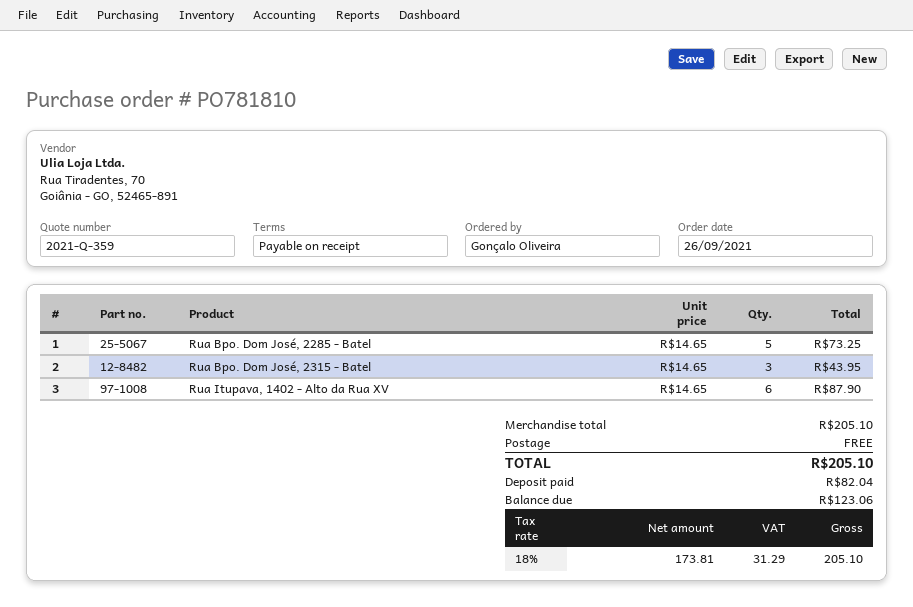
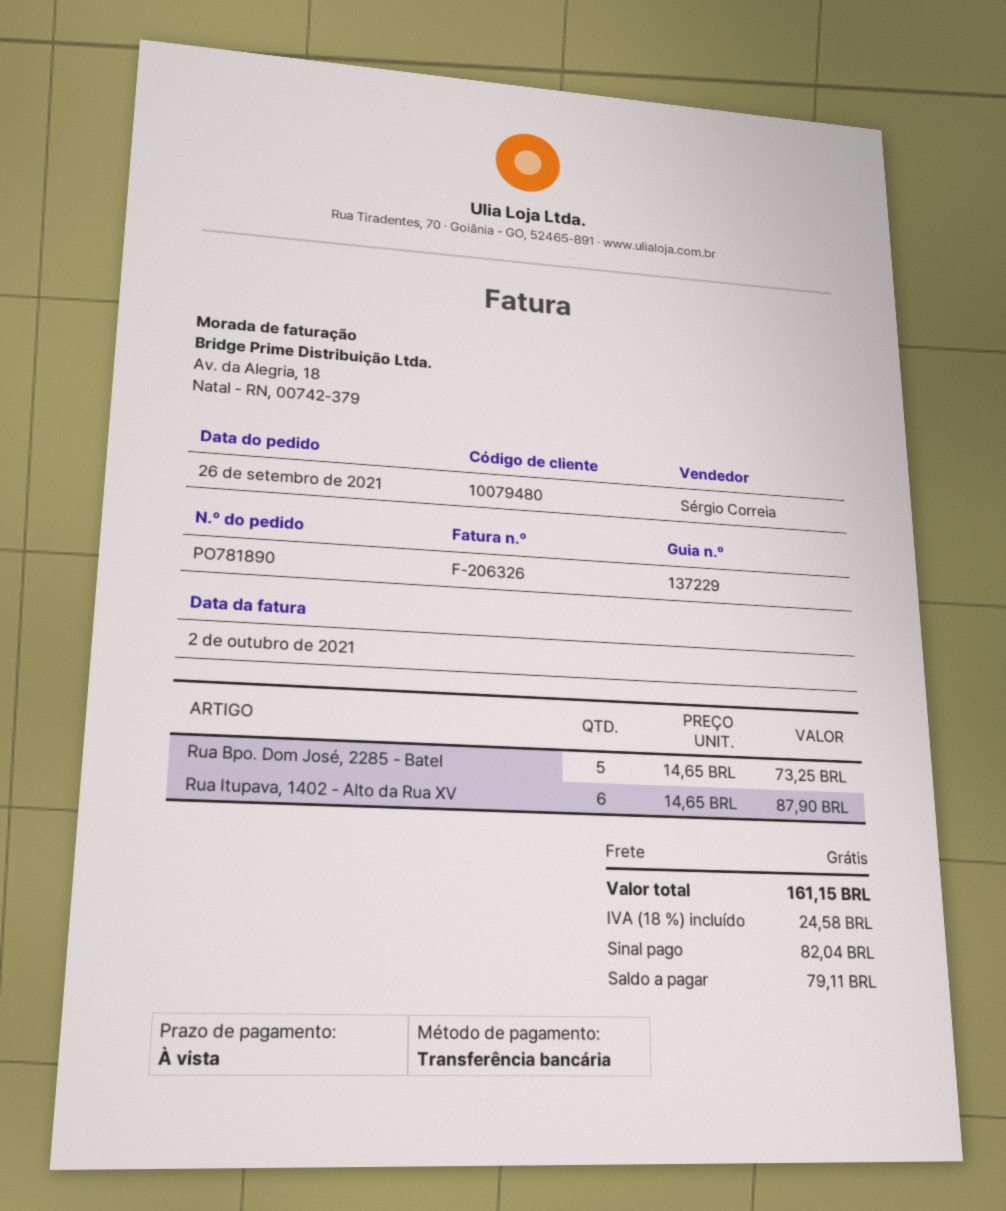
order number: PO781810 -> PO781890
Rua Bpo. Dom José, 2315 - Batel: 3 x 14.65 = 43.95 -> none
tax: 18% = 31.29 -> 18% = 24.58
total: 205.10 -> 161.15
balance: 123.06 -> 79.11

